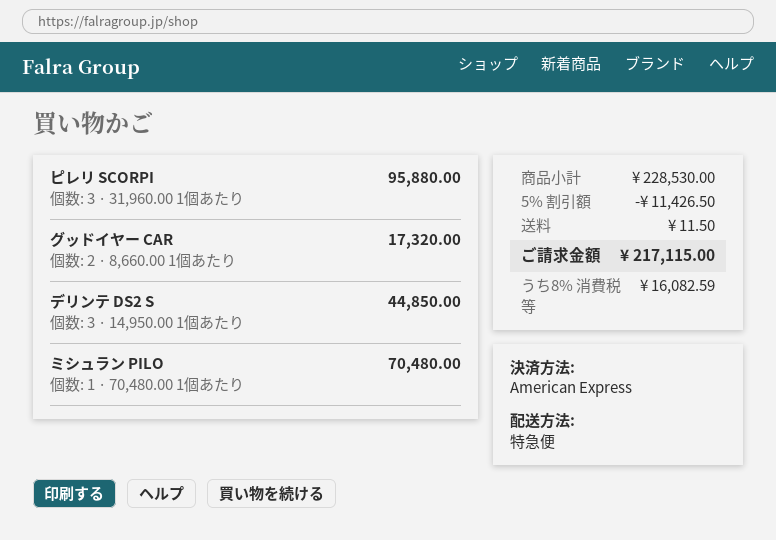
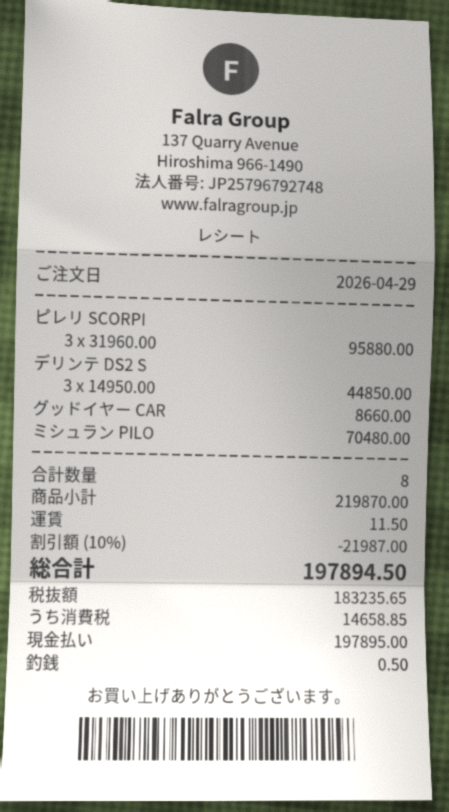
payment method: American Express -> cash
グッドイヤー CAR: 2 x 8660.00 = 17320.00 -> 1 x 8660.00 = 8660.00
subtotal: 228530.00 -> 219870.00
discount: 5% = 11426.50 -> 10% = 21987.00
tax: 16082.59 -> 14658.85
total: 217115.00 -> 197894.50

